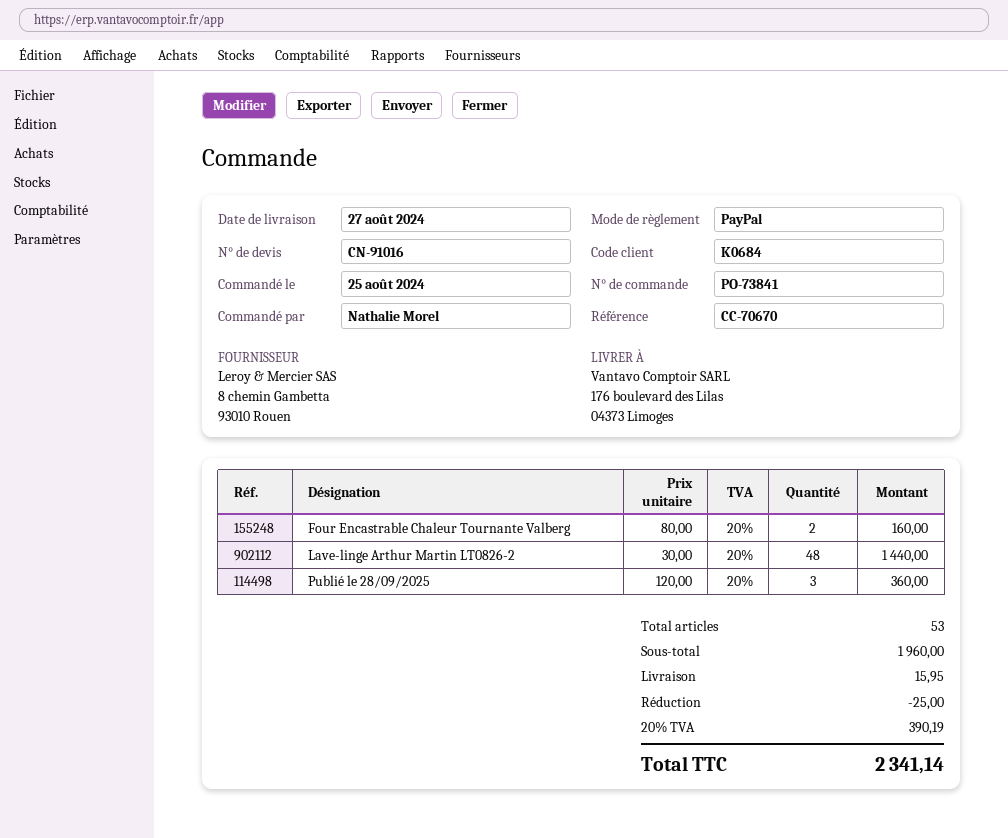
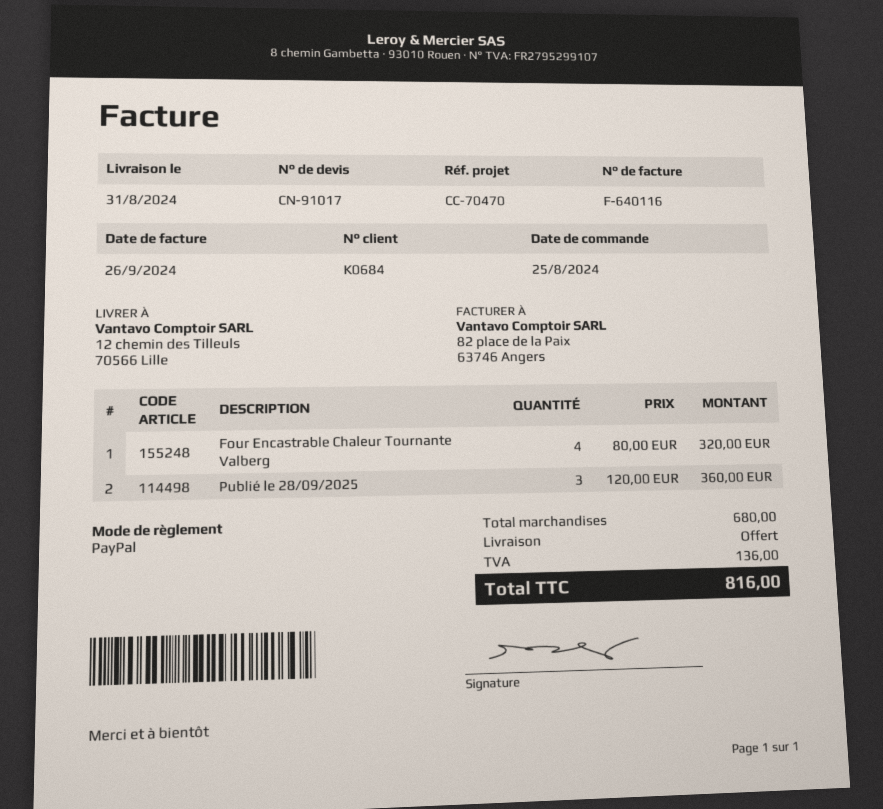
quote number: CN-91016 -> CN-91017
delivery date: 2024-08-27 -> 2024-08-31
reference: CC-70670 -> CC-70470
ship to: 176 boulevard des Lilas, 04373 Limoges -> 12 chemin des Tilleuls, 70566 Lille
Four Encastrable Chaleur Tournante Valberg: 2 x 80.00 = 160.00 -> 4 x 80.00 = 320.00
Lave-linge Arthur Martin LT0826-2: 48 x 30.00 = 1440.00 -> none
subtotal: 1960.00 -> 680.00
discount: 25.00 -> none
shipping: 15.95 -> 0.00
tax: 390.19 -> 136.00
total: 2341.14 -> 816.00

